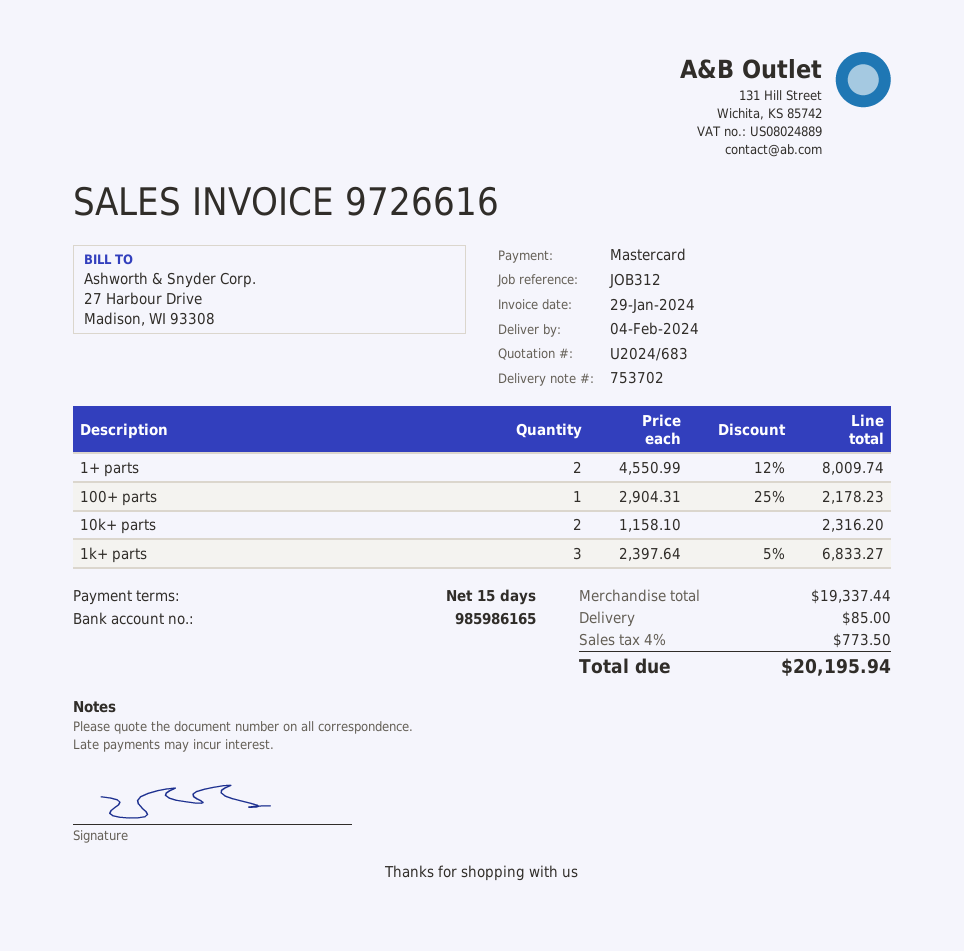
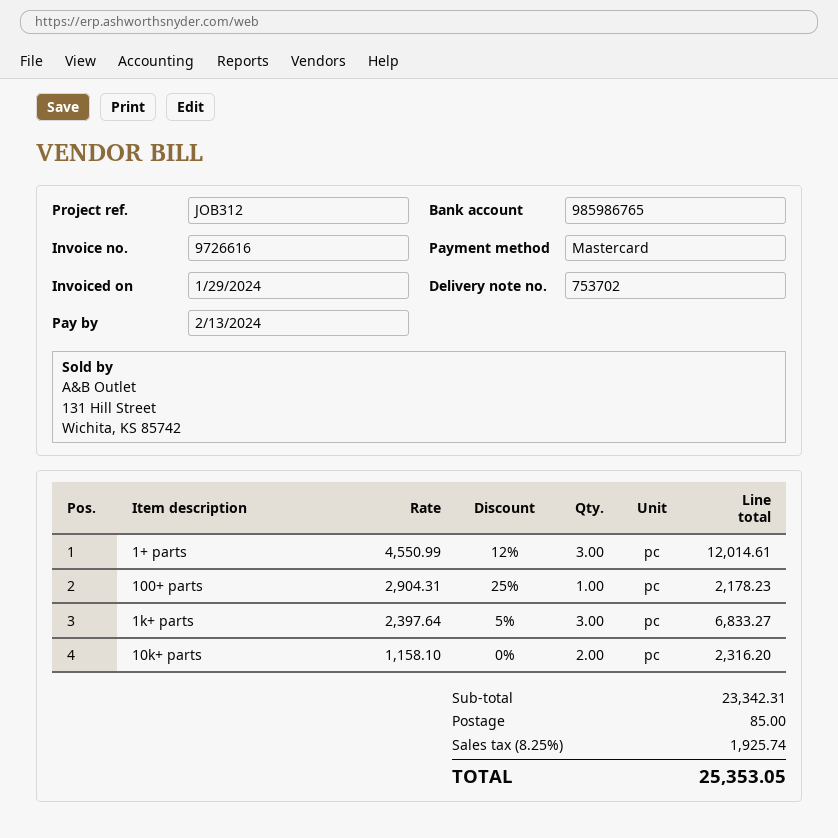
bank account: 985986165 -> 985986765
1+ parts: 2 x 4550.99 - 12% = 8009.74 -> 3 x 4550.99 - 12% = 12014.61
subtotal: 19337.44 -> 23342.31
tax: 4% = 773.50 -> 8.25% = 1925.74
total: 20195.94 -> 25353.05

